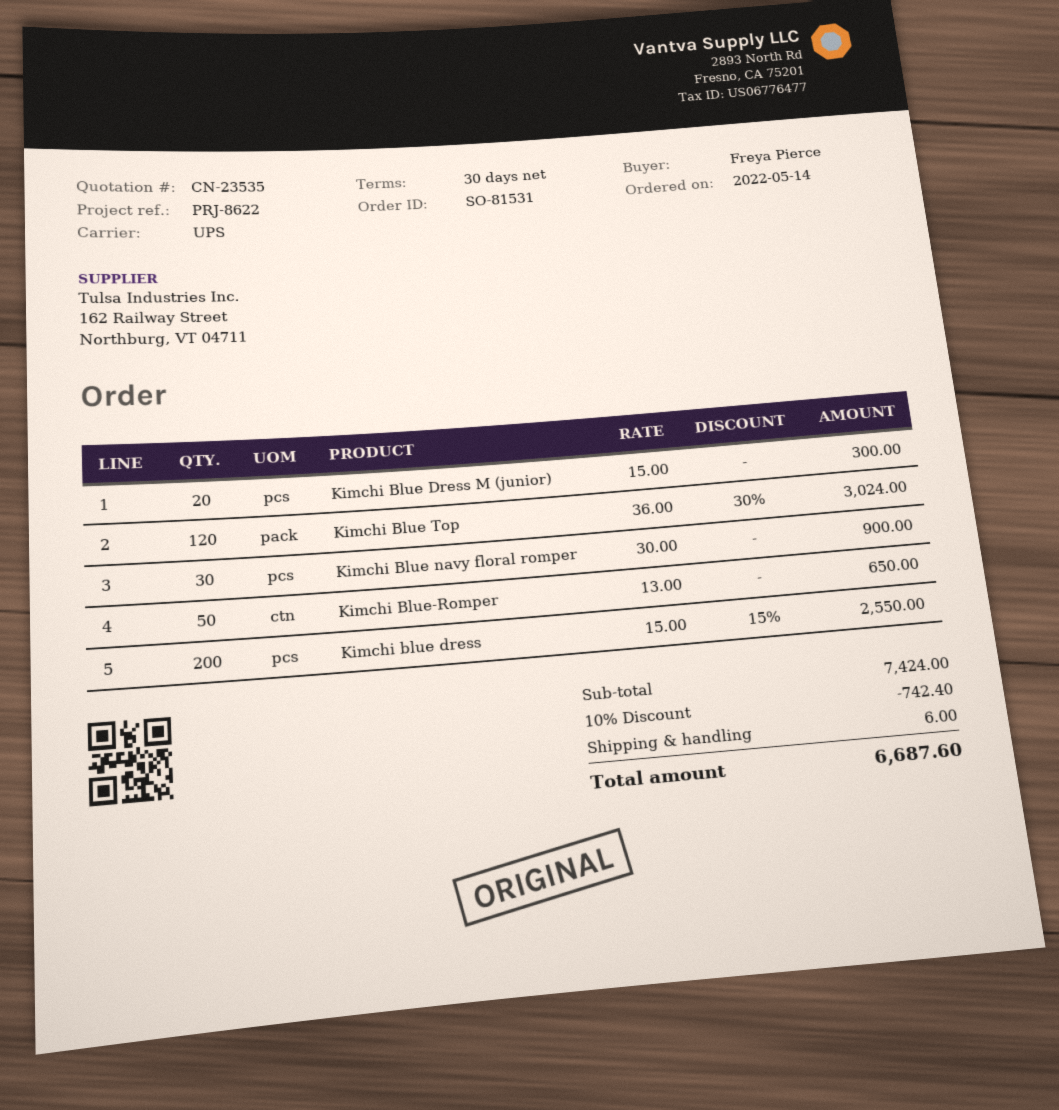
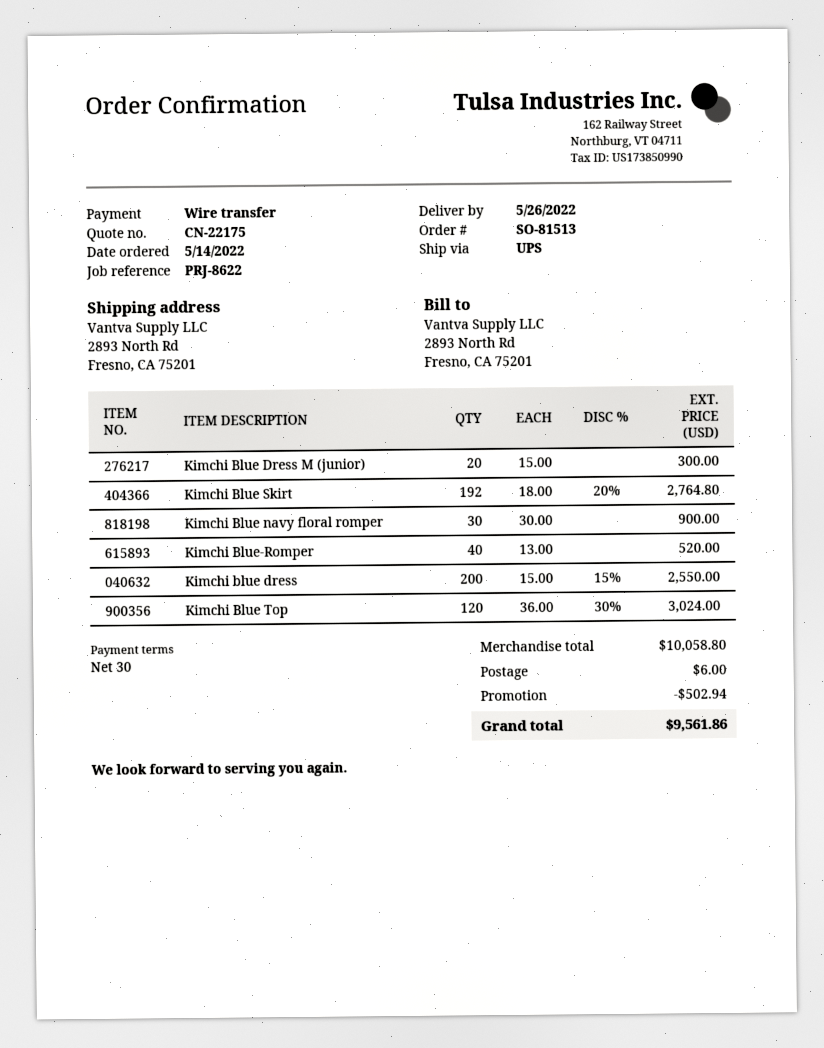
quote number: CN-23535 -> CN-22175
order number: SO-81531 -> SO-81513
Kimchi Blue-Romper: 50 x 13.00 = 650.00 -> 40 x 13.00 = 520.00
Kimchi Blue Skirt: none -> 192 x 18.00 - 20% = 2764.80
subtotal: 7424.00 -> 10058.80
discount: 742.40 -> 502.94
total: 6687.60 -> 9561.86

